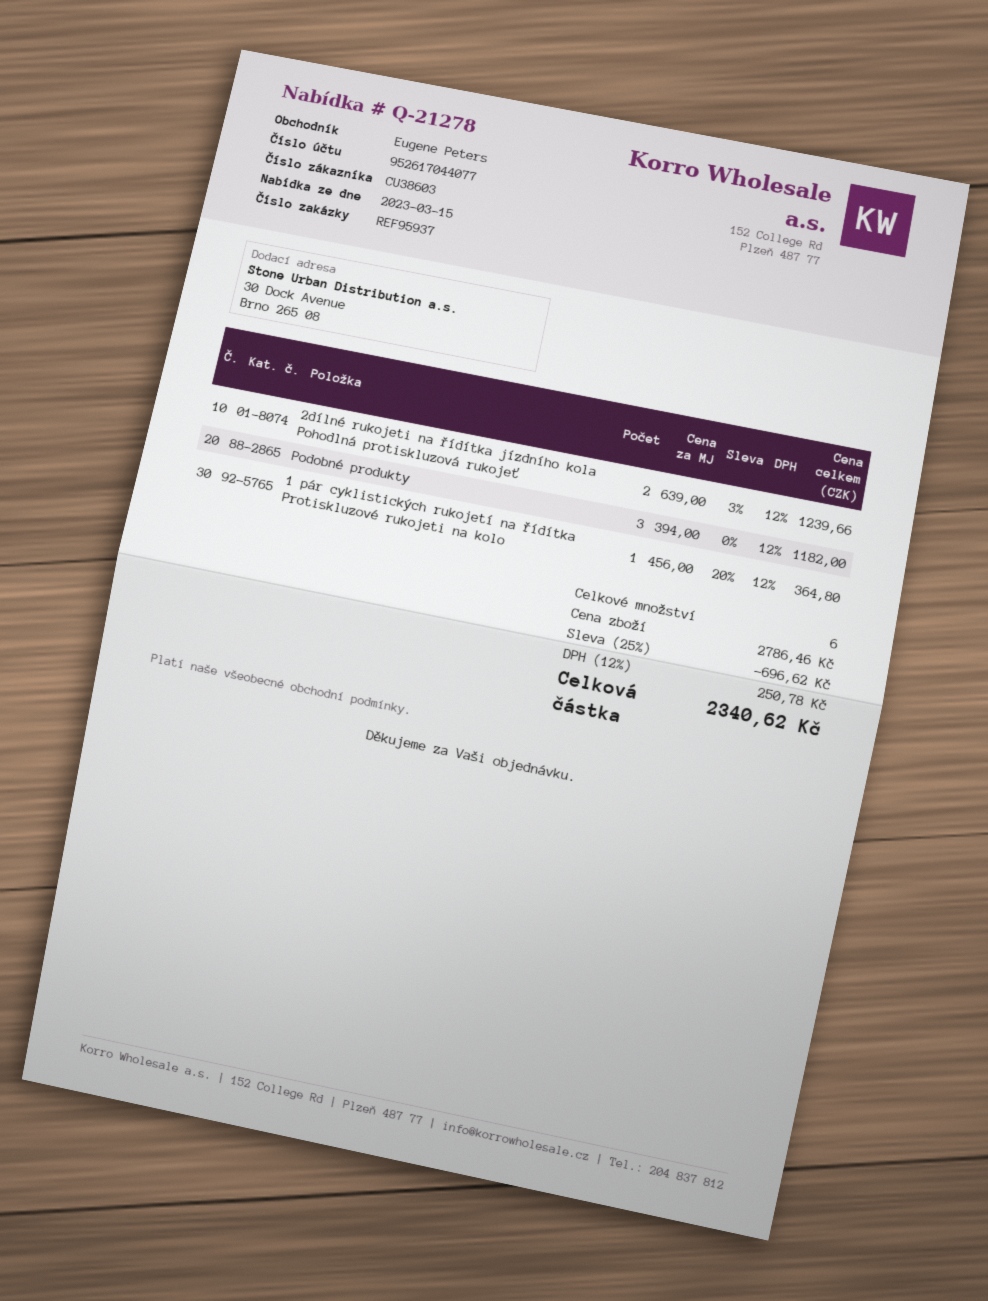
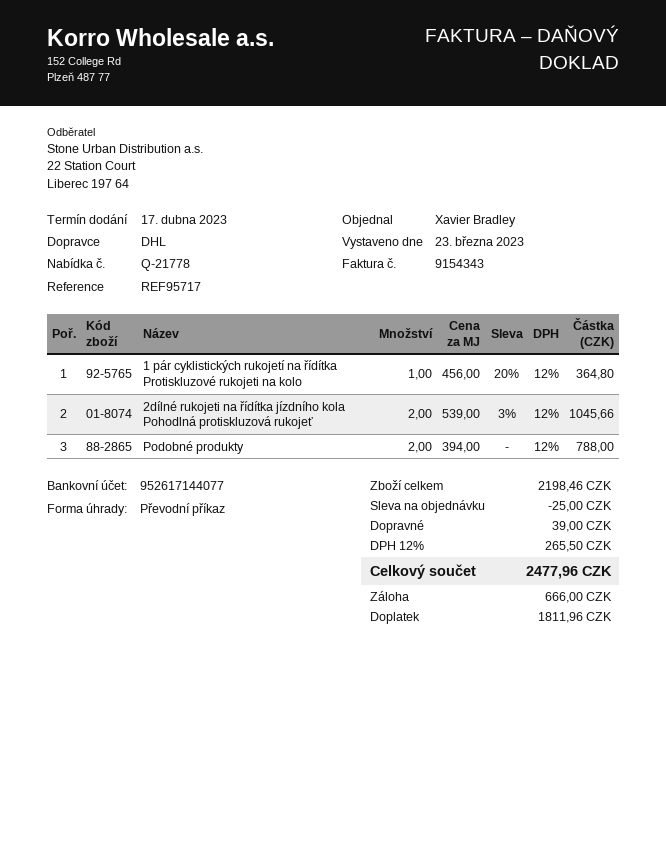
quote number: Q-21278 -> Q-21778
reference: REF95937 -> REF95717
bank account: 952617044077 -> 952617144077
2dílné rukojeti na řídítka jízdního kola Pohodlná protiskluzová rukojeť: 2 x 639.00 - 3% = 1239.66 -> 2 x 539.00 - 3% = 1045.66
Podobné produkty: 3 x 394.00 = 1182.00 -> 2 x 394.00 = 788.00
subtotal: 2786.46 -> 2198.46
discount: 696.62 -> 25.00
shipping: none -> 39.00
tax: 12% = 250.78 -> 12% = 265.50
total: 2340.62 -> 2477.96

